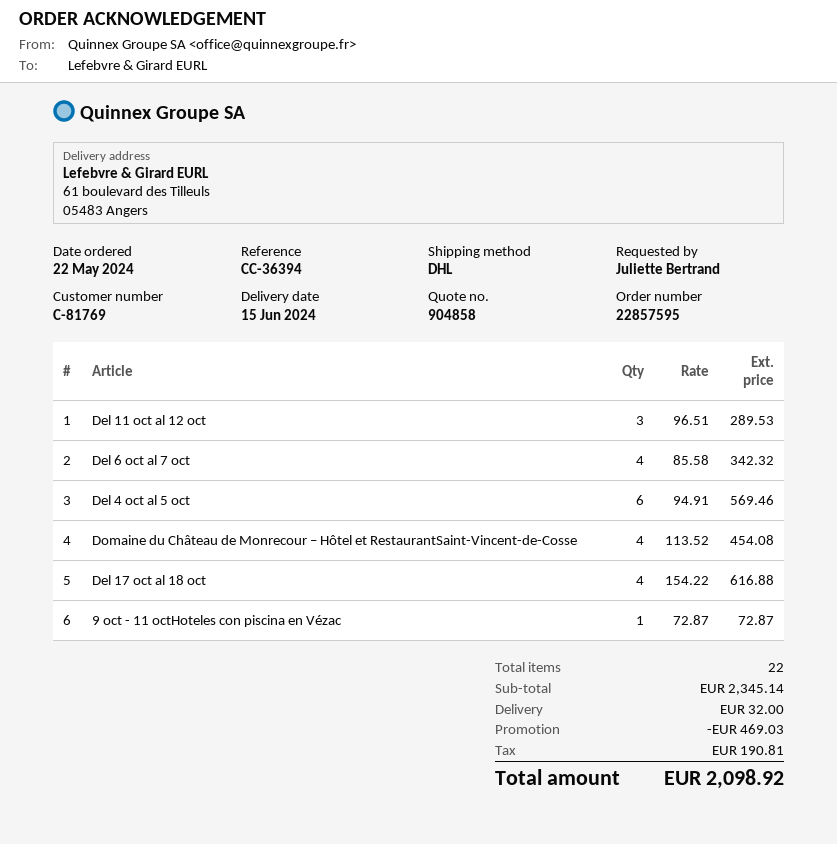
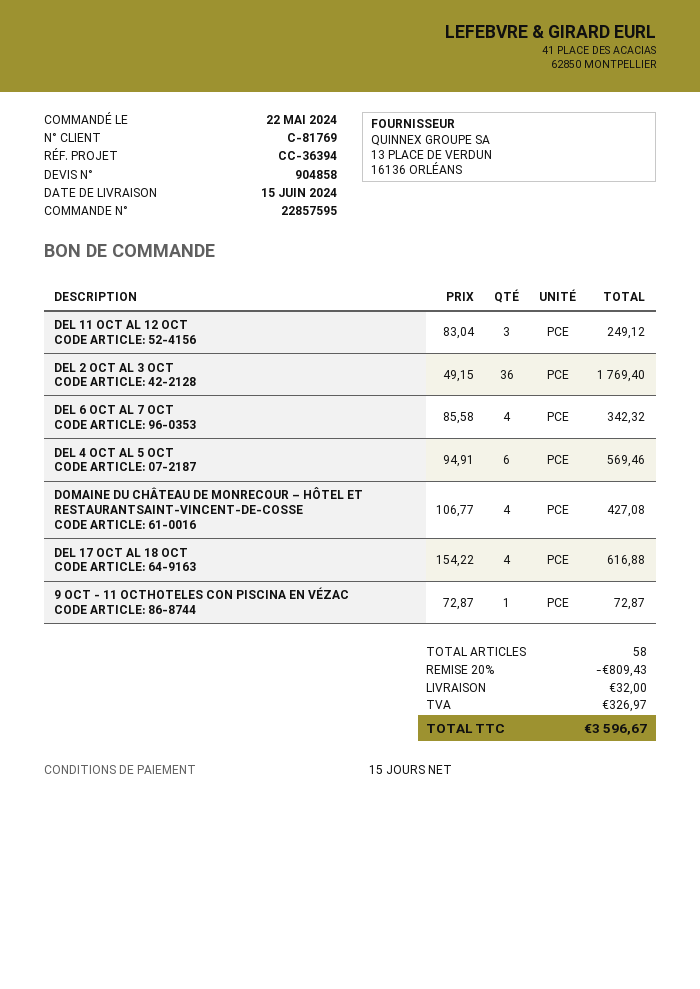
Del 11 oct al 12 oct: 3 x 96.51 = 289.53 -> 3 x 83.04 = 249.12
Domaine du Château de Monrecour – Hôtel et RestaurantSaint-Vincent-de-Cosse: 4 x 113.52 = 454.08 -> 4 x 106.77 = 427.08
DEL 2 OCT AL 3 OCT: none -> 36 x 49.15 = 1769.40
total quantity: 22 -> 58
discount: 469.03 -> 809.43
tax: 190.81 -> 326.97
total: 2098.92 -> 3596.67

